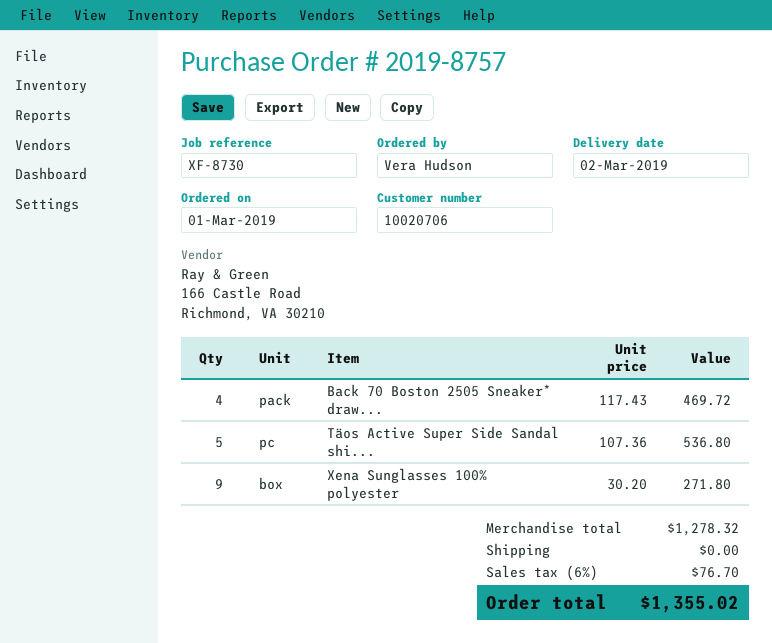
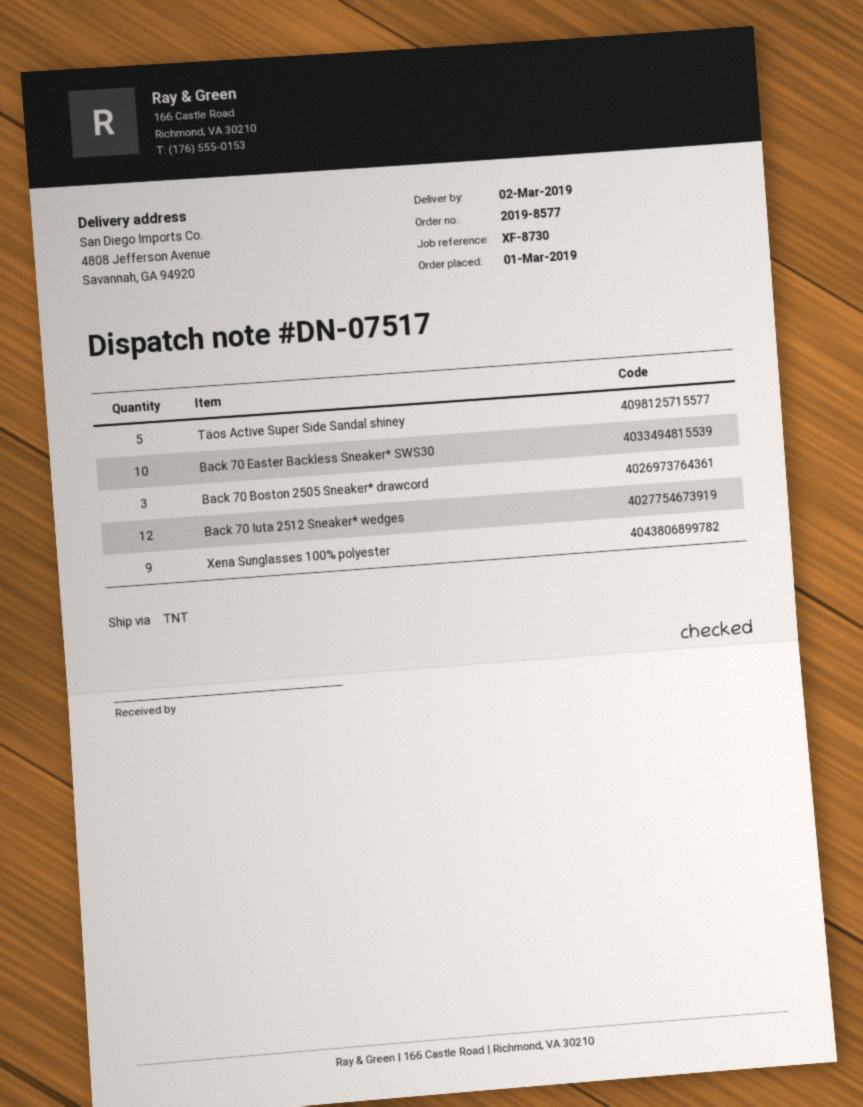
order number: 2019-8757 -> 2019-8577
Back 70 Boston 2505 Sneaker* draw...: 4 -> 3
Back 70 Easter Backless Sneaker* SWS30: none -> 10
Back 70 Iuta 2512 Sneaker* wedges: none -> 12

